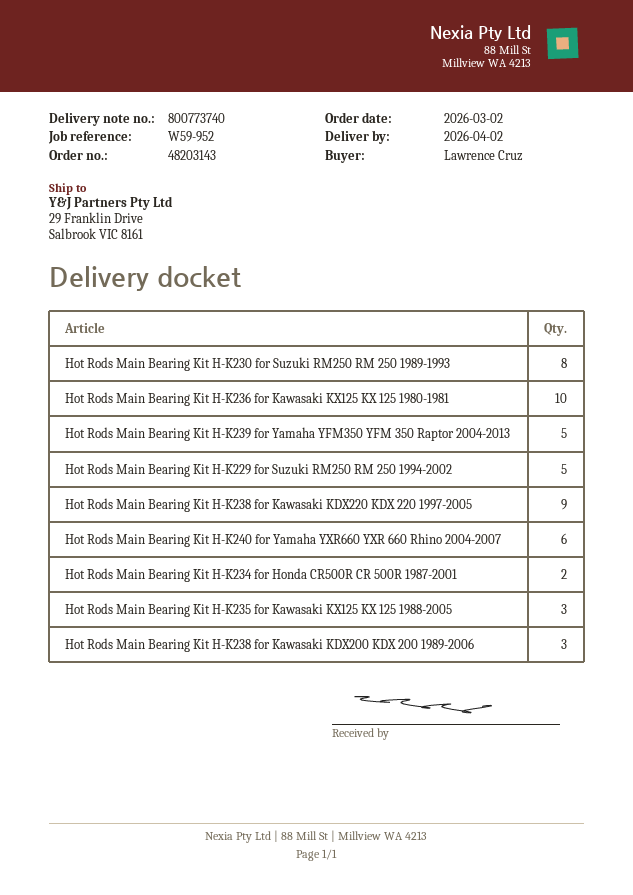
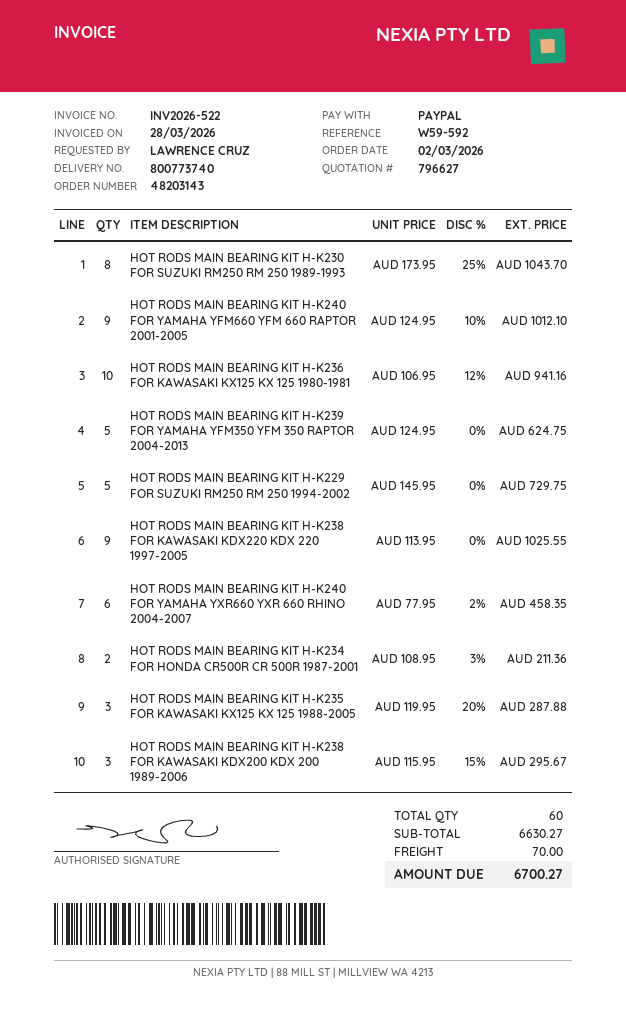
reference: W59-952 -> W59-592
HOT RODS MAIN BEARING KIT H-K240 FOR YAMAHA YFM660 YFM 660 RAPTOR 2001-2005: none -> 9

